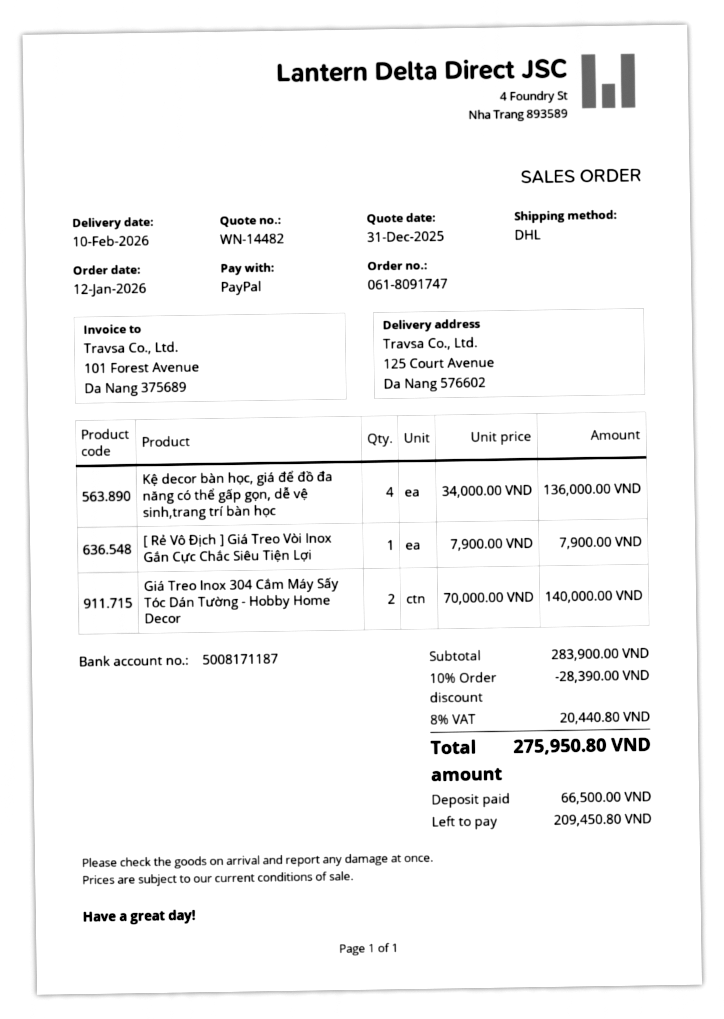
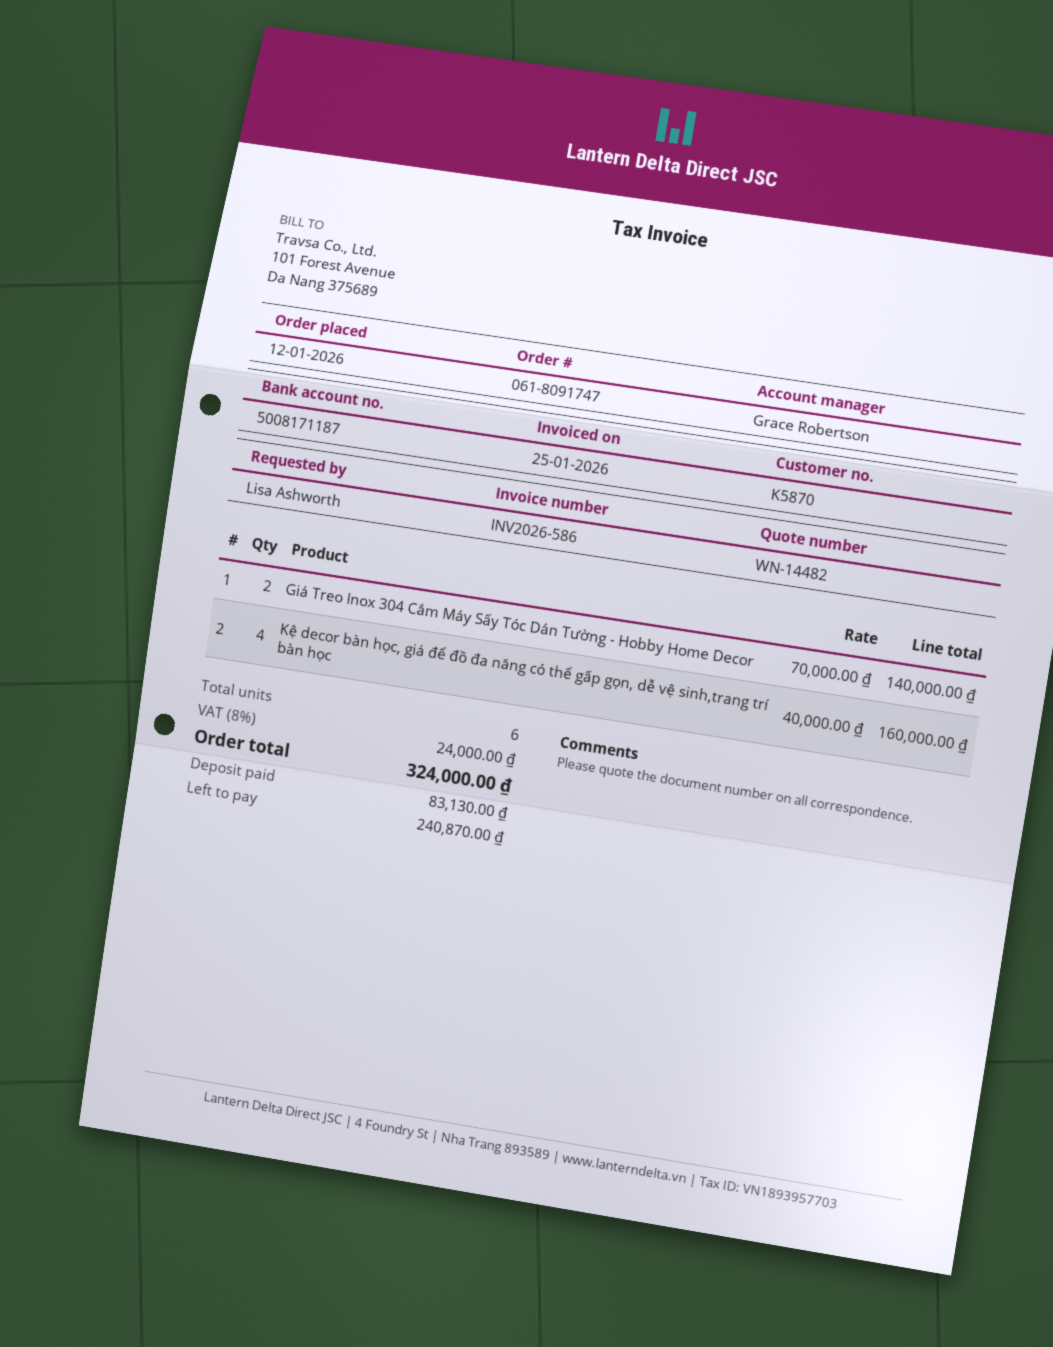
Kệ decor bàn học, giá để đồ đa năng có thể gấp gọn, dễ vệ sinh,trang trí bàn học: 4 x 34000.00 = 136000.00 -> 4 x 40000.00 = 160000.00
[ Rẻ Vô Địch ] Giá Treo Vòi Inox Gắn Cực Chắc Siêu Tiện Lợi: 1 x 7900.00 = 7900.00 -> none
discount: 10% = 28390.00 -> none
tax: 8% = 20440.80 -> 8% = 24000.00
total: 275950.80 -> 324000.00
deposit: 66500.00 -> 83130.00
balance: 209450.80 -> 240870.00

